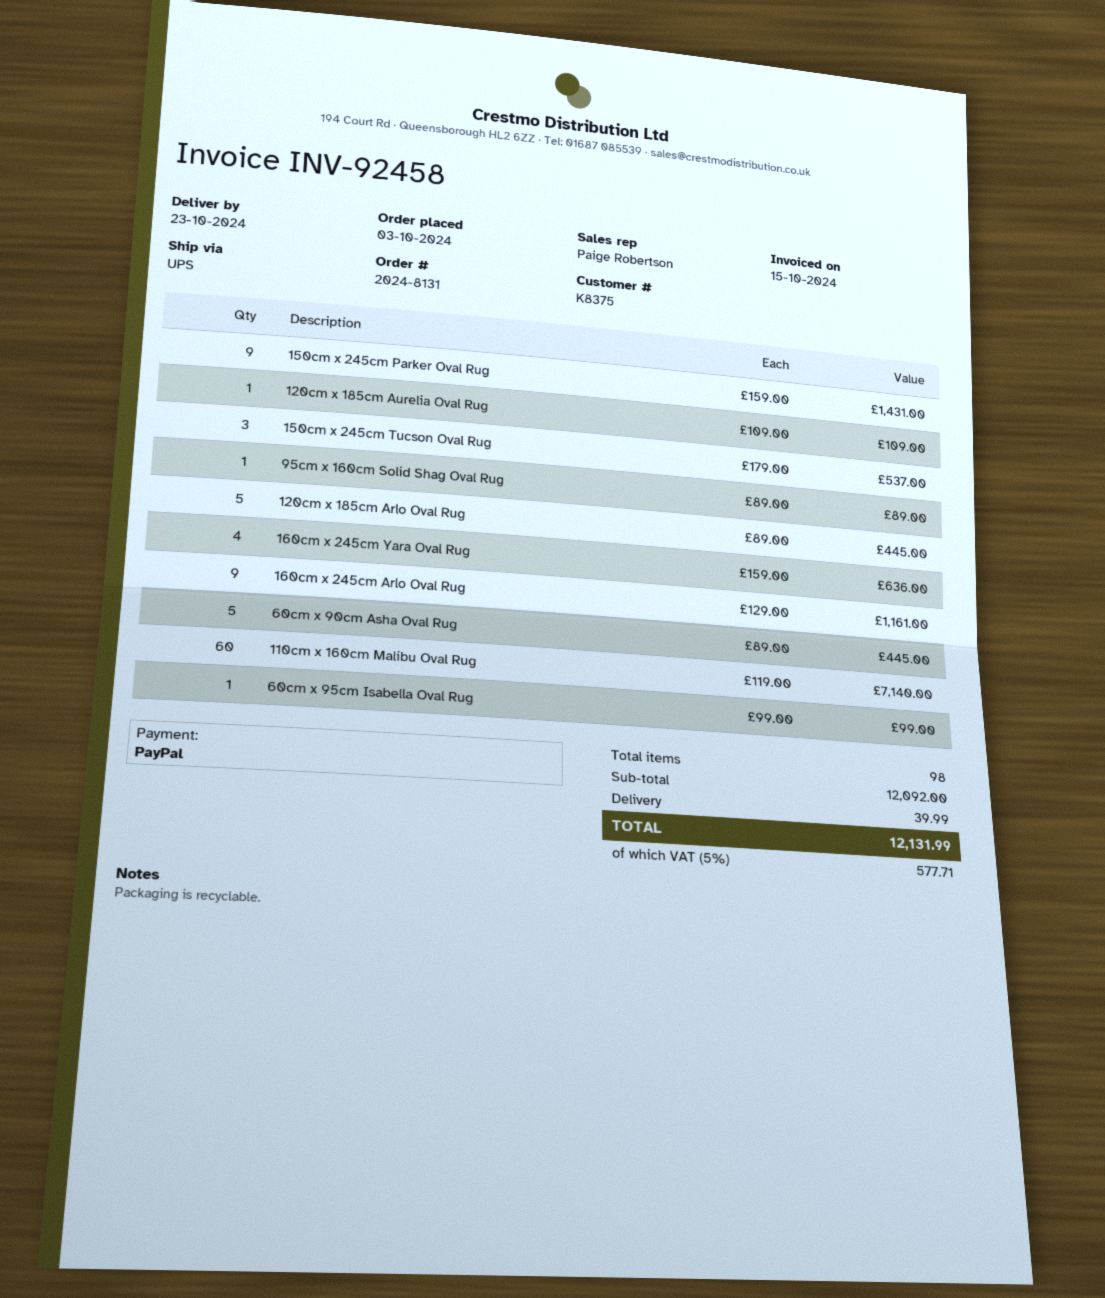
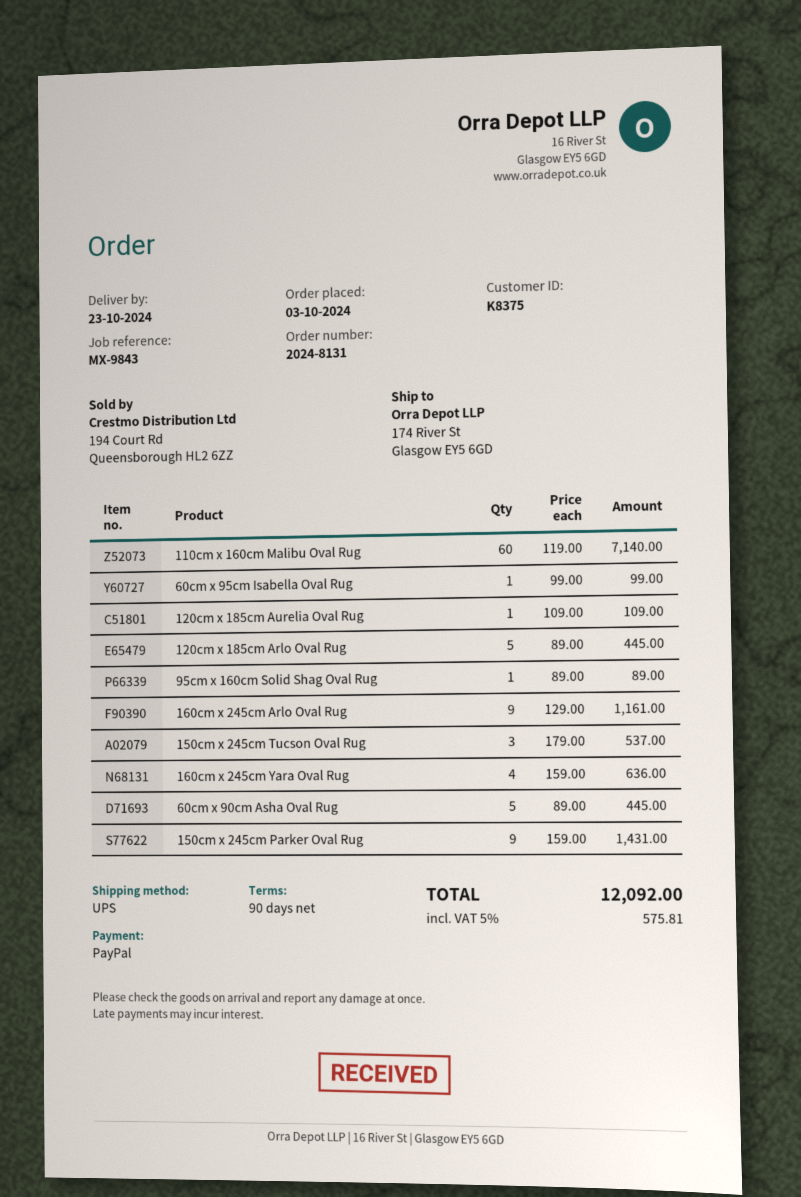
shipping: 39.99 -> none
tax: 5% = 577.71 -> 5% = 575.81
total: 12131.99 -> 12092.00

